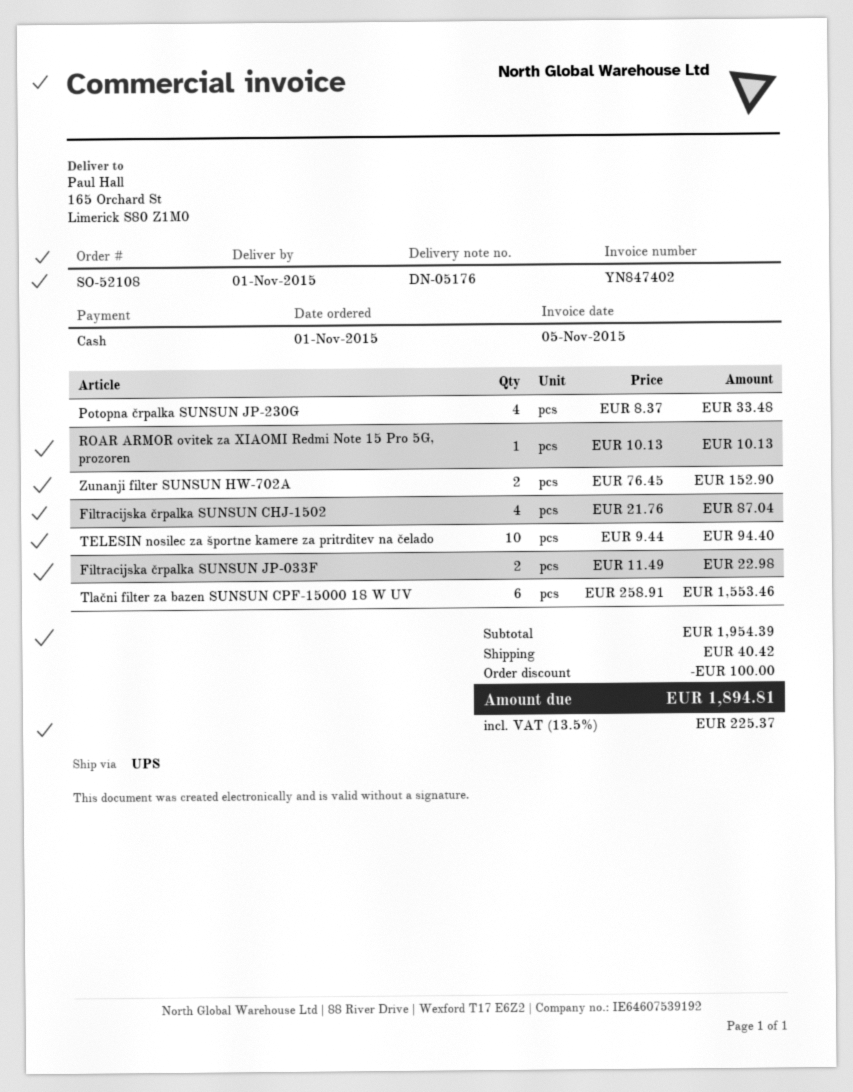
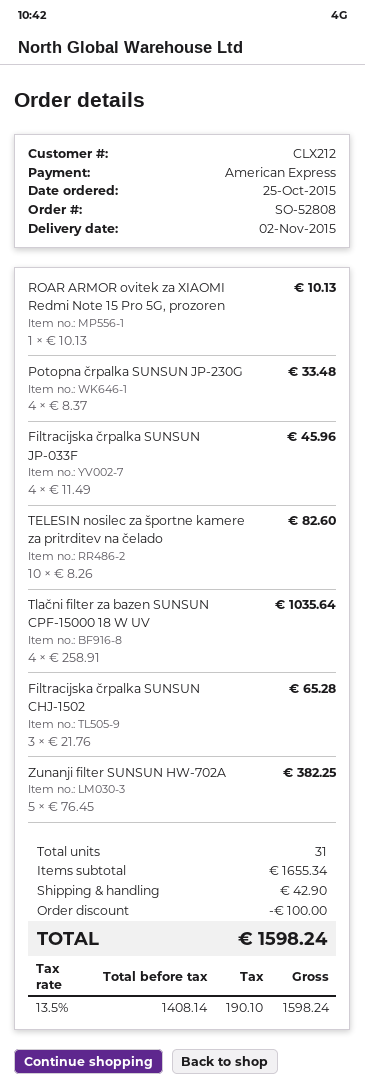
order number: SO-52108 -> SO-52808
order date: 2015-11-01 -> 2015-10-25
delivery date: 2015-11-01 -> 2015-11-02
payment method: cash -> American Express
Zunanji filter SUNSUN HW-702A: 2 x 76.45 = 152.90 -> 5 x 76.45 = 382.25
Filtracijska črpalka SUNSUN CHJ-1502: 4 x 21.76 = 87.04 -> 3 x 21.76 = 65.28
TELESIN nosilec za športne kamere za pritrditev na čelado: 10 x 9.44 = 94.40 -> 10 x 8.26 = 82.60
Filtracijska črpalka SUNSUN JP-033F: 2 x 11.49 = 22.98 -> 4 x 11.49 = 45.96
Tlačni filter za bazen SUNSUN CPF-15000 18 W UV: 6 x 258.91 = 1553.46 -> 4 x 258.91 = 1035.64
subtotal: 1954.39 -> 1655.34
shipping: 40.42 -> 42.90
tax: 13.5% = 225.37 -> 13.5% = 190.10
total: 1894.81 -> 1598.24

